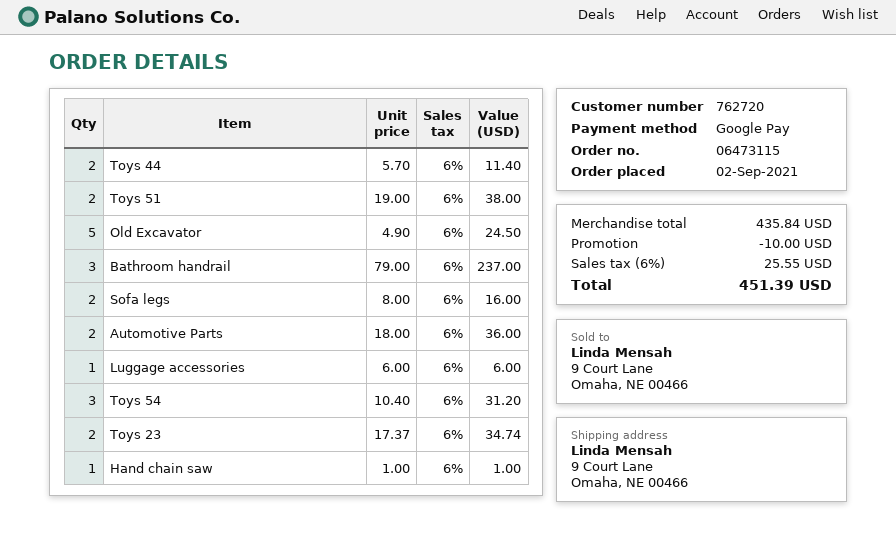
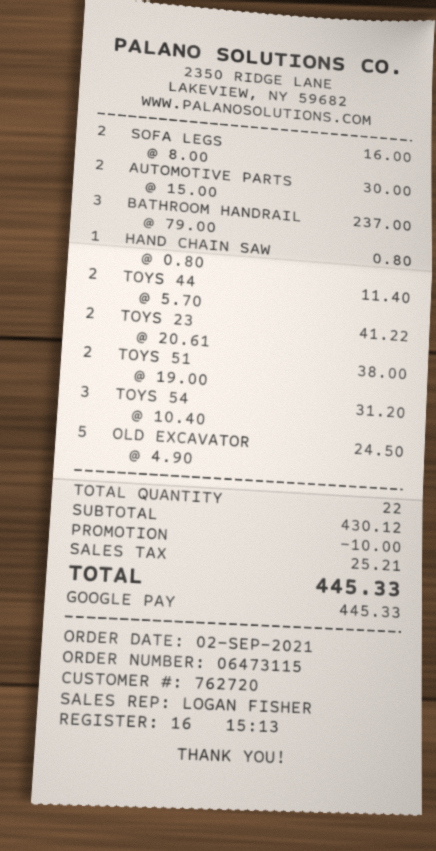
Automotive Parts: 2 x 18.00 = 36.00 -> 2 x 15.00 = 30.00
Luggage accessories: 1 x 6.00 = 6.00 -> none
Toys 23: 2 x 17.37 = 34.74 -> 2 x 20.61 = 41.22
Hand chain saw: 1 x 1.00 = 1.00 -> 1 x 0.80 = 0.80
subtotal: 435.84 -> 430.12
tax: 25.55 -> 25.21
total: 451.39 -> 445.33

